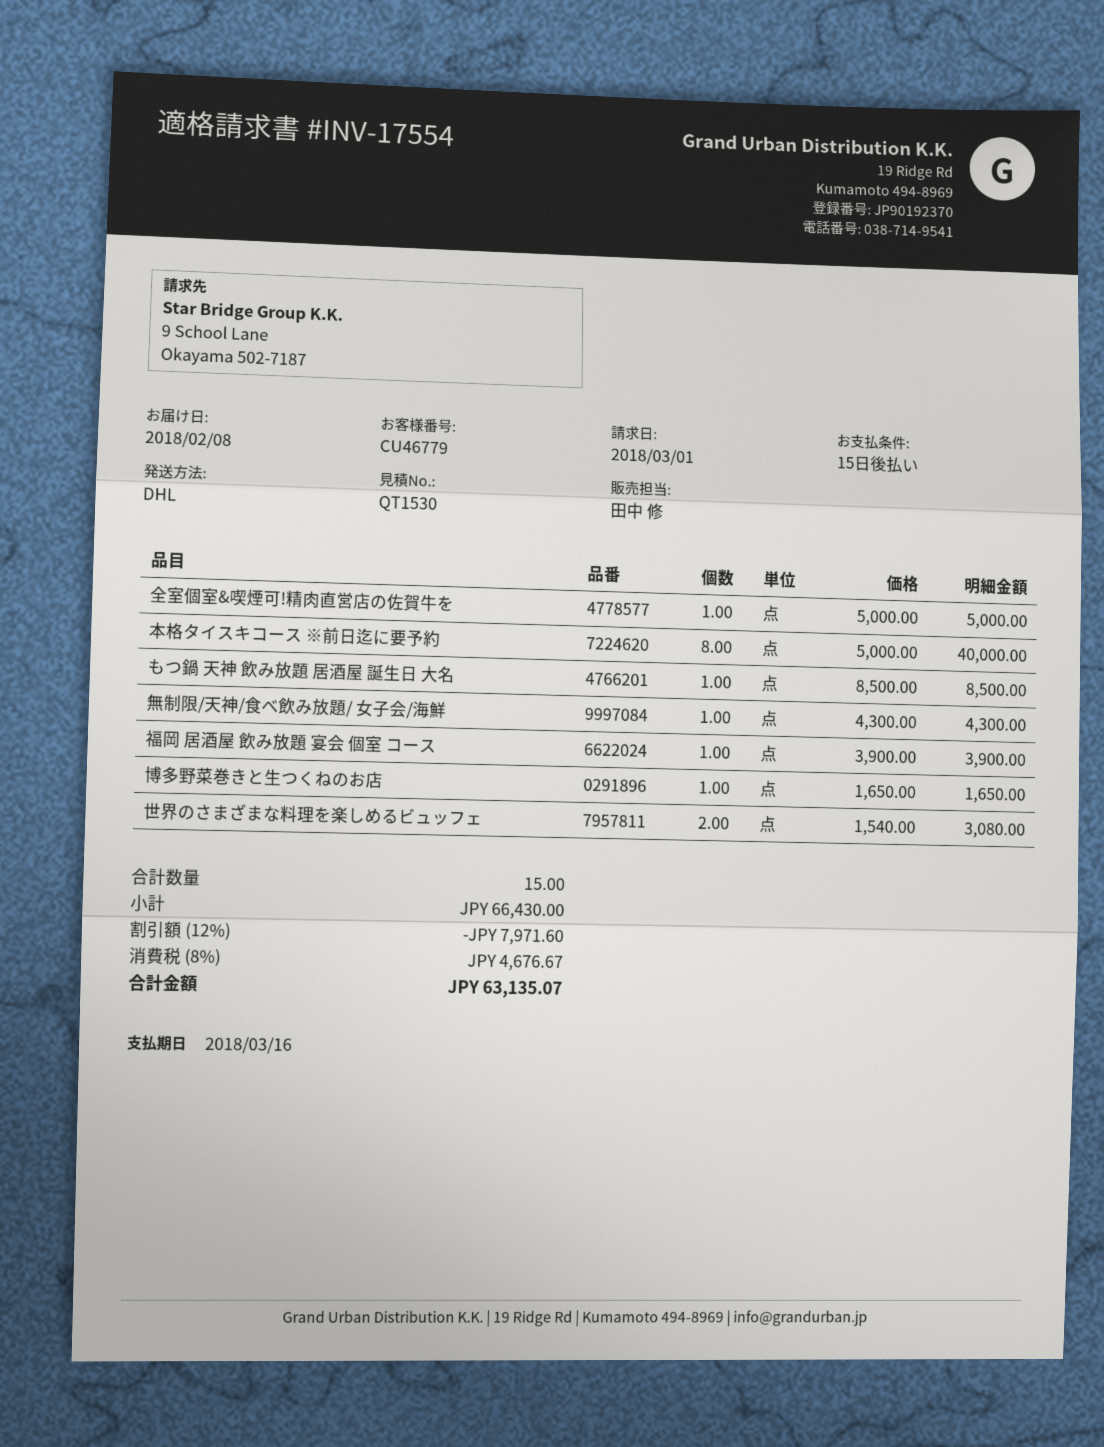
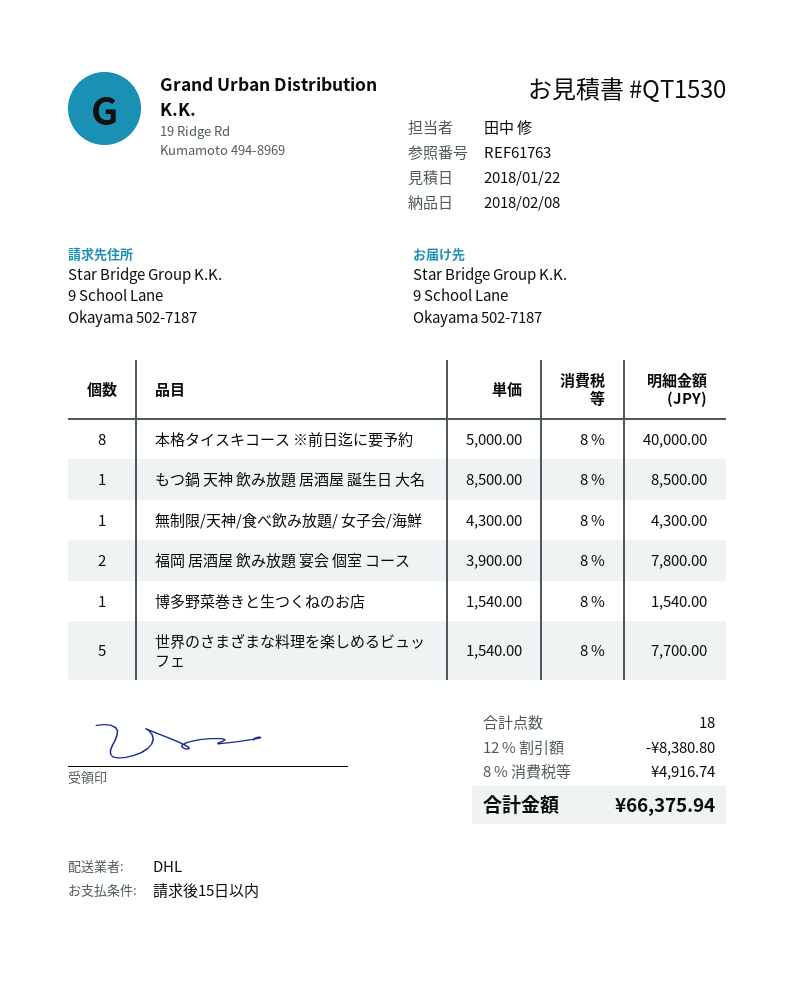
全室個室&喫煙可!精肉直営店の佐賀牛を: 1 x 5000.00 = 5000.00 -> none
福岡 居酒屋 飲み放題 宴会 個室 コース: 1 x 3900.00 = 3900.00 -> 2 x 3900.00 = 7800.00
博多野菜巻きと生つくねのお店: 1 x 1650.00 = 1650.00 -> 1 x 1540.00 = 1540.00
世界のさまざまな料理を楽しめるビュッフェ: 2 x 1540.00 = 3080.00 -> 5 x 1540.00 = 7700.00
total quantity: 15 -> 18
discount: 12% = 7971.60 -> 12% = 8380.80
tax: 8% = 4676.67 -> 8% = 4916.74
total: 63135.07 -> 66375.94

